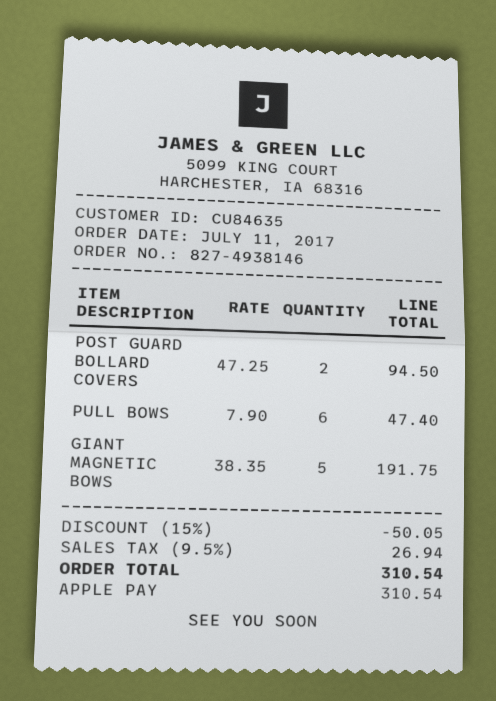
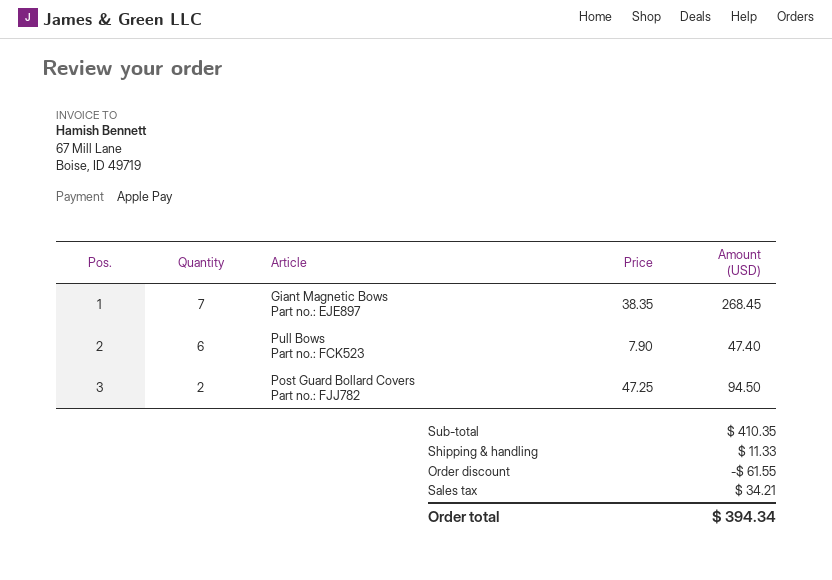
GIANT MAGNETIC BOWS: 5 x 38.35 = 191.75 -> 7 x 38.35 = 268.45
discount: 50.05 -> 61.55
shipping: none -> 11.33
tax: 26.94 -> 34.21
total: 310.54 -> 394.34

